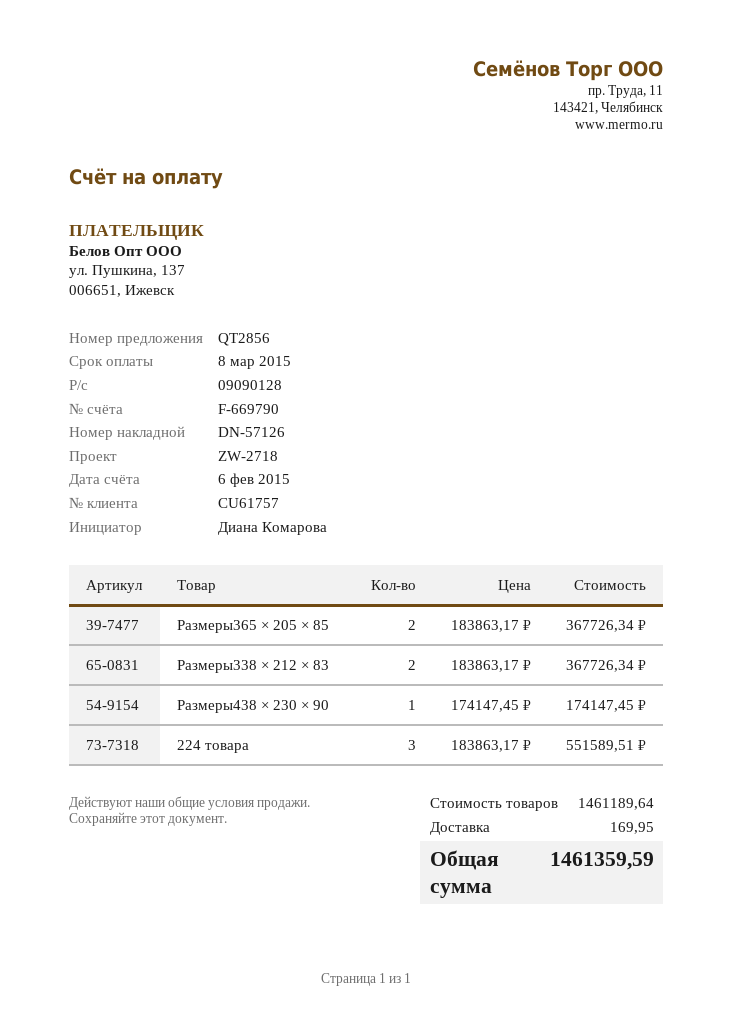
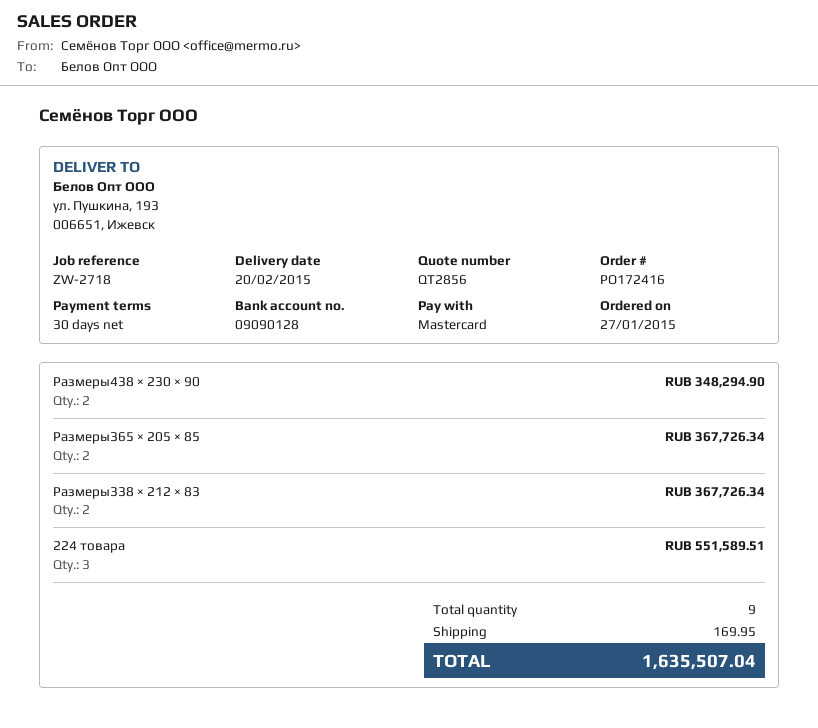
Размеры438 × 230 × 90: 1 for 174147.45 -> 2 for 348294.90
total: 1461359.59 -> 1635507.04

